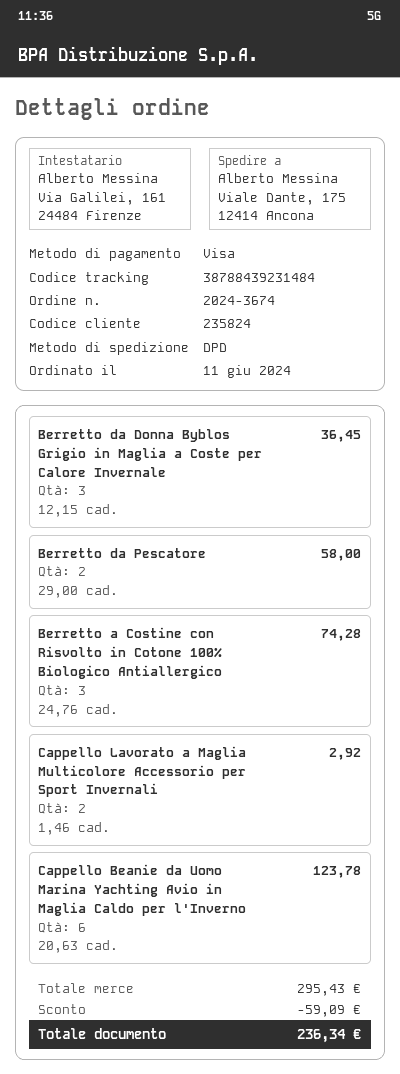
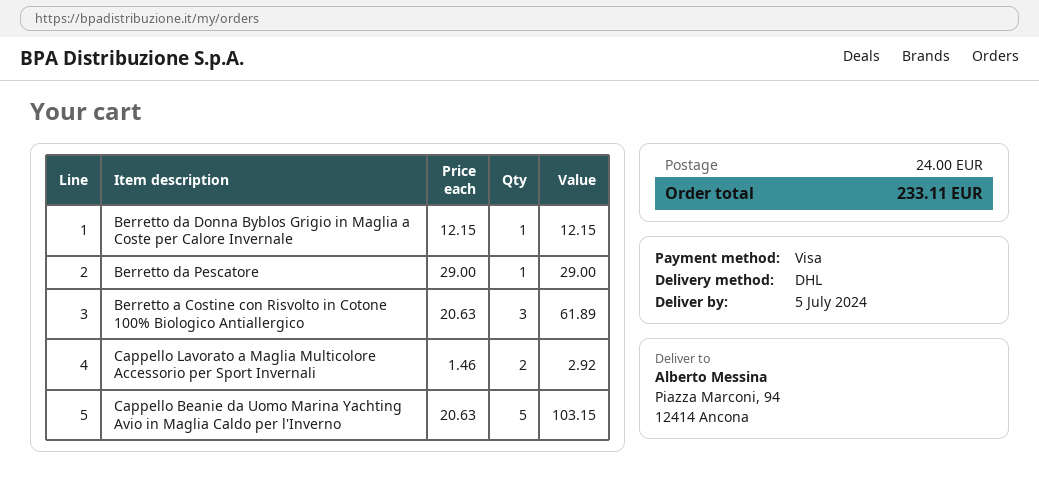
shipping method: DPD -> DHL
ship to: Viale Dante, 175, 12414 Ancona -> Piazza Marconi, 94, 12414 Ancona
Berretto da Donna Byblos Grigio in Maglia a Coste per Calore Invernale: 3 x 12.15 = 36.45 -> 1 x 12.15 = 12.15
Berretto da Pescatore: 2 x 29.00 = 58.00 -> 1 x 29.00 = 29.00
Berretto a Costine con Risvolto in Cotone 100% Biologico Antiallergico: 3 x 24.76 = 74.28 -> 3 x 20.63 = 61.89
Cappello Beanie da Uomo Marina Yachting Avio in Maglia Caldo per l'Inverno: 6 x 20.63 = 123.78 -> 5 x 20.63 = 103.15
discount: 59.09 -> none
shipping: none -> 24.00
total: 236.34 -> 233.11

